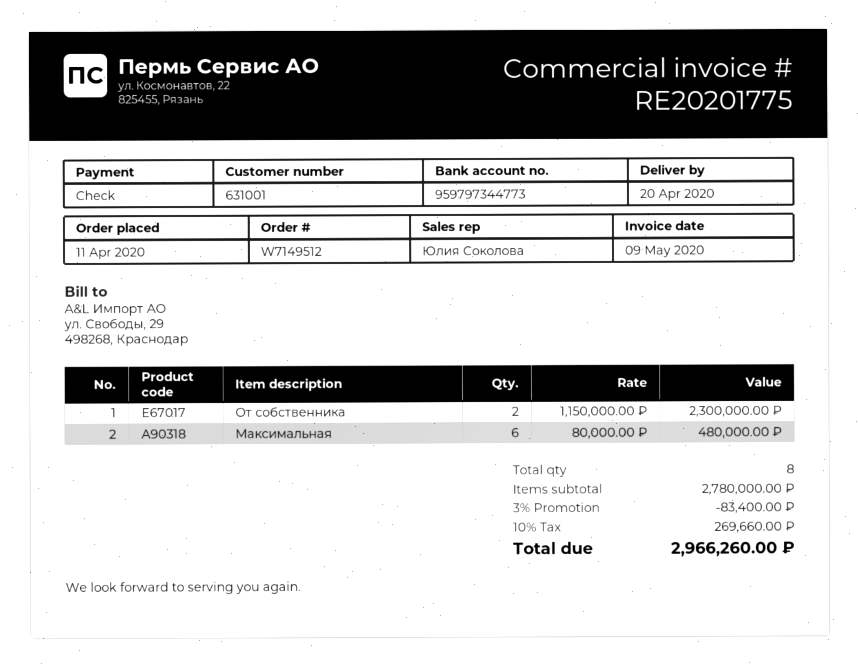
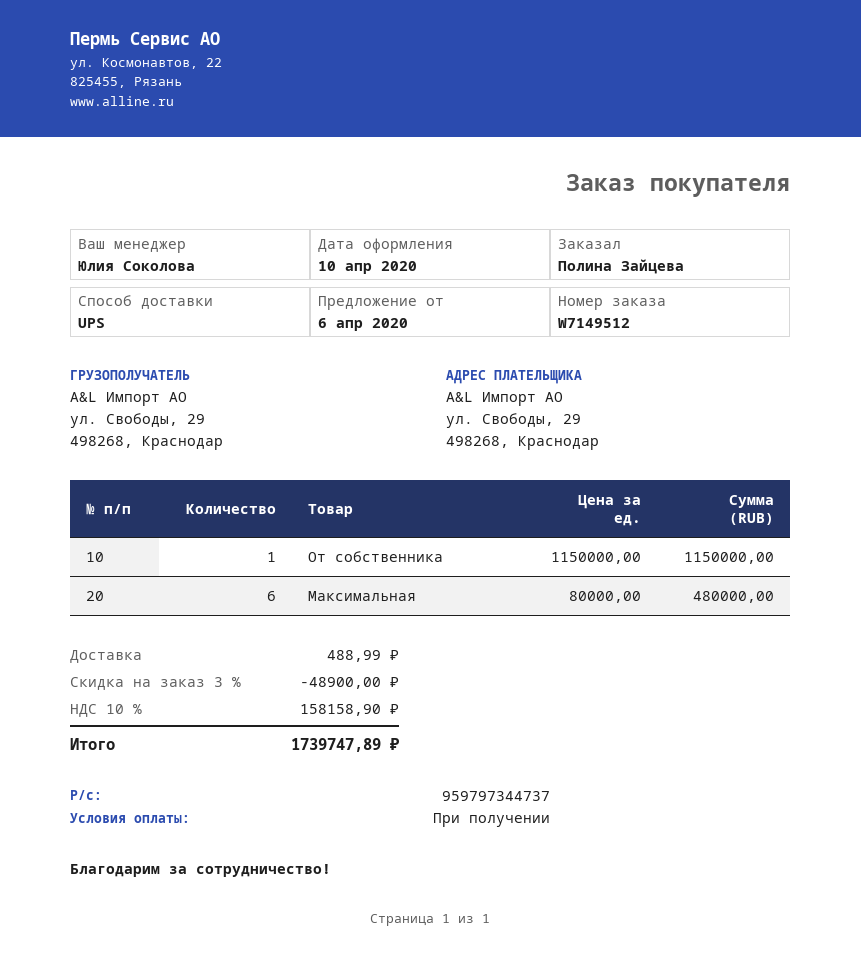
order date: 2020-04-11 -> 2020-04-10
bank account: 959797344773 -> 959797344737
От собственника: 2 x 1150000.00 = 2300000.00 -> 1 x 1150000.00 = 1150000.00
discount: 3% = 83400.00 -> 3% = 48900.00
shipping: none -> 488.99
tax: 10% = 269660.00 -> 10% = 158158.90
total: 2966260.00 -> 1739747.89

